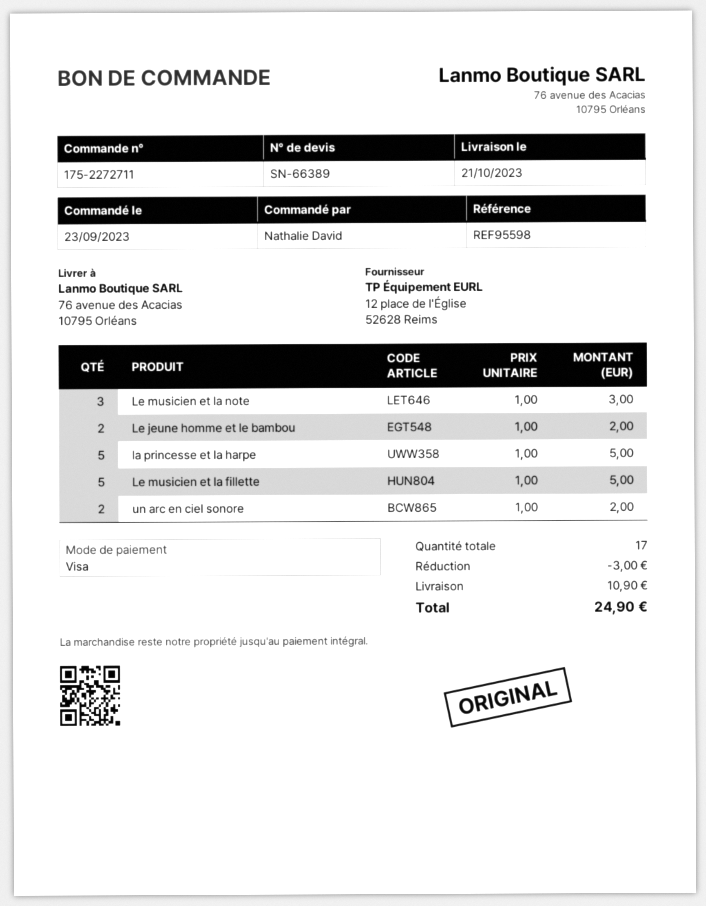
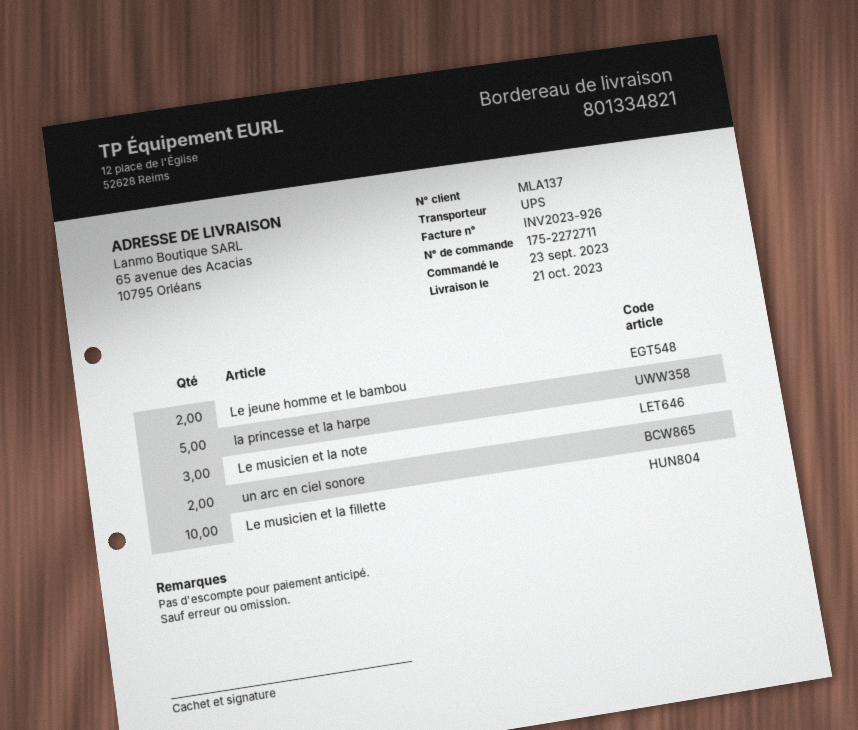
ship to: 76 avenue des Acacias, 10795 Orléans -> 65 avenue des Acacias, 10795 Orléans
Le musicien et la fillette: 5 -> 10

